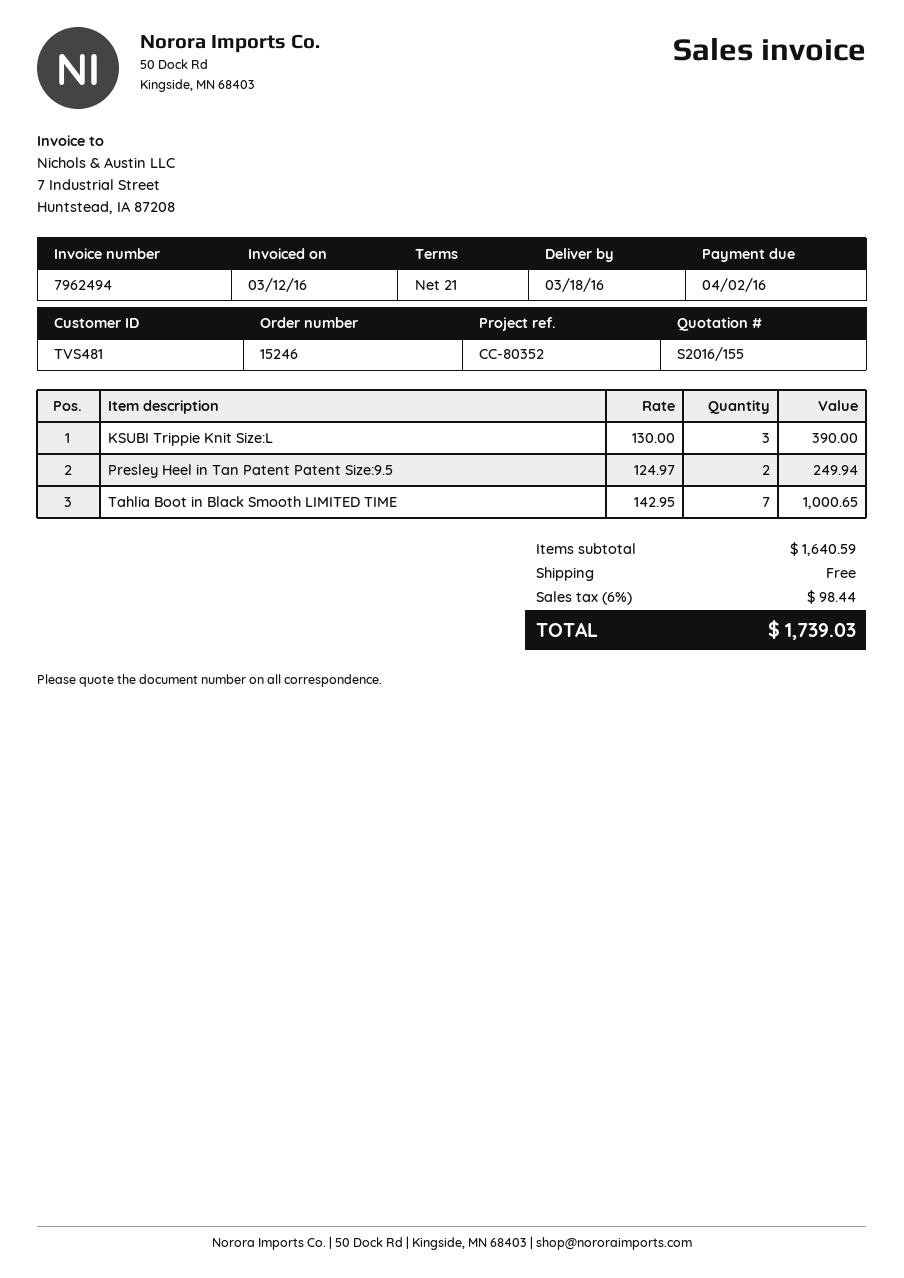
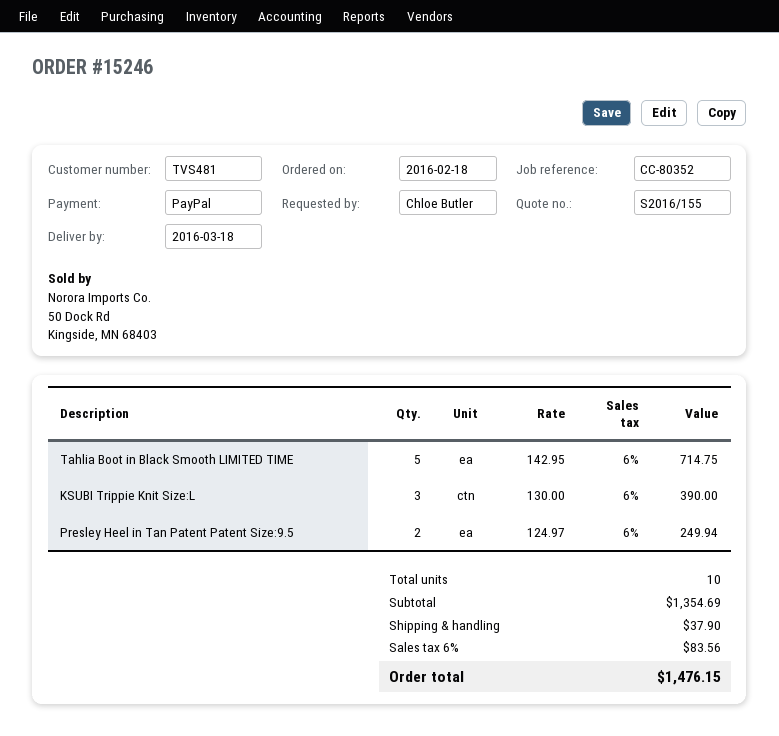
Tahlia Boot in Black Smooth LIMITED TIME: 7 x 142.95 = 1000.65 -> 5 x 142.95 = 714.75
subtotal: 1640.59 -> 1354.69
shipping: 0.00 -> 37.90
tax: 6% = 98.44 -> 6% = 83.56
total: 1739.03 -> 1476.15

